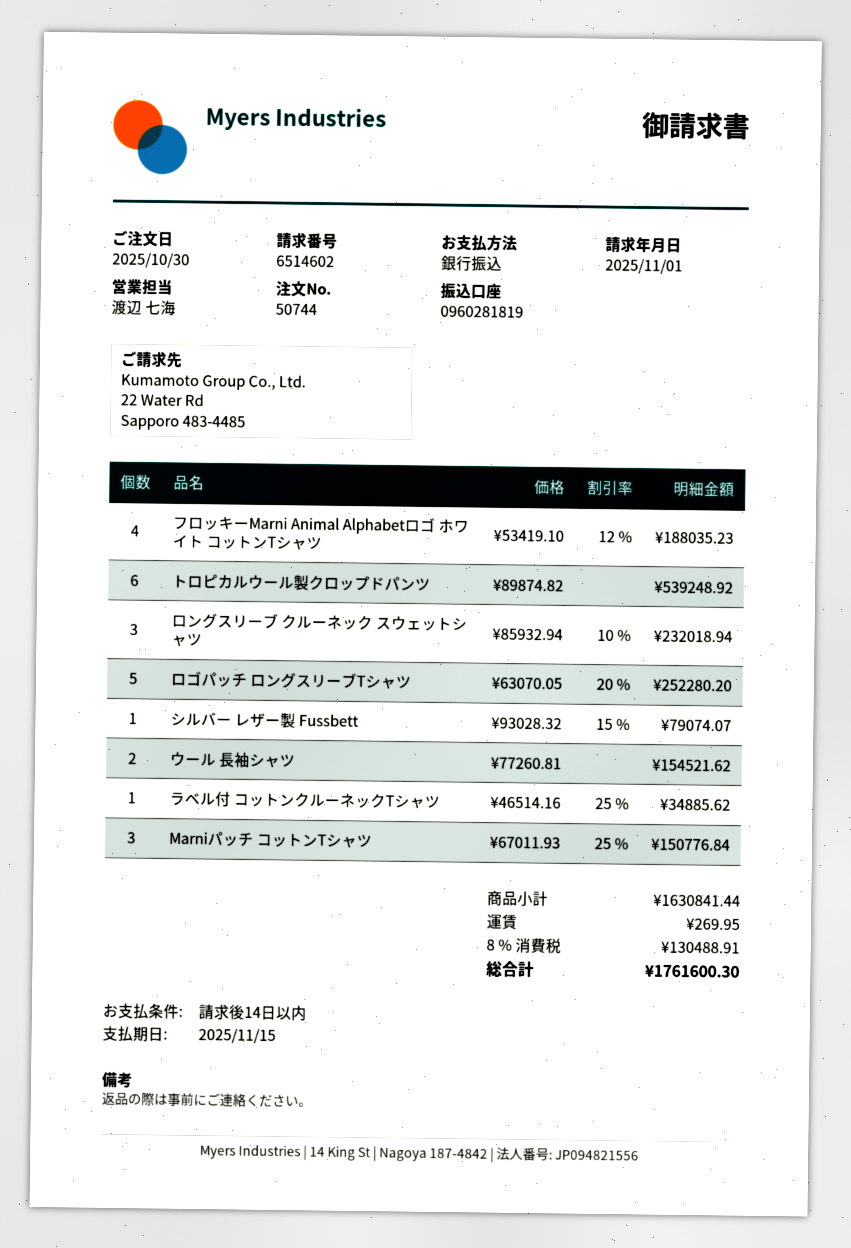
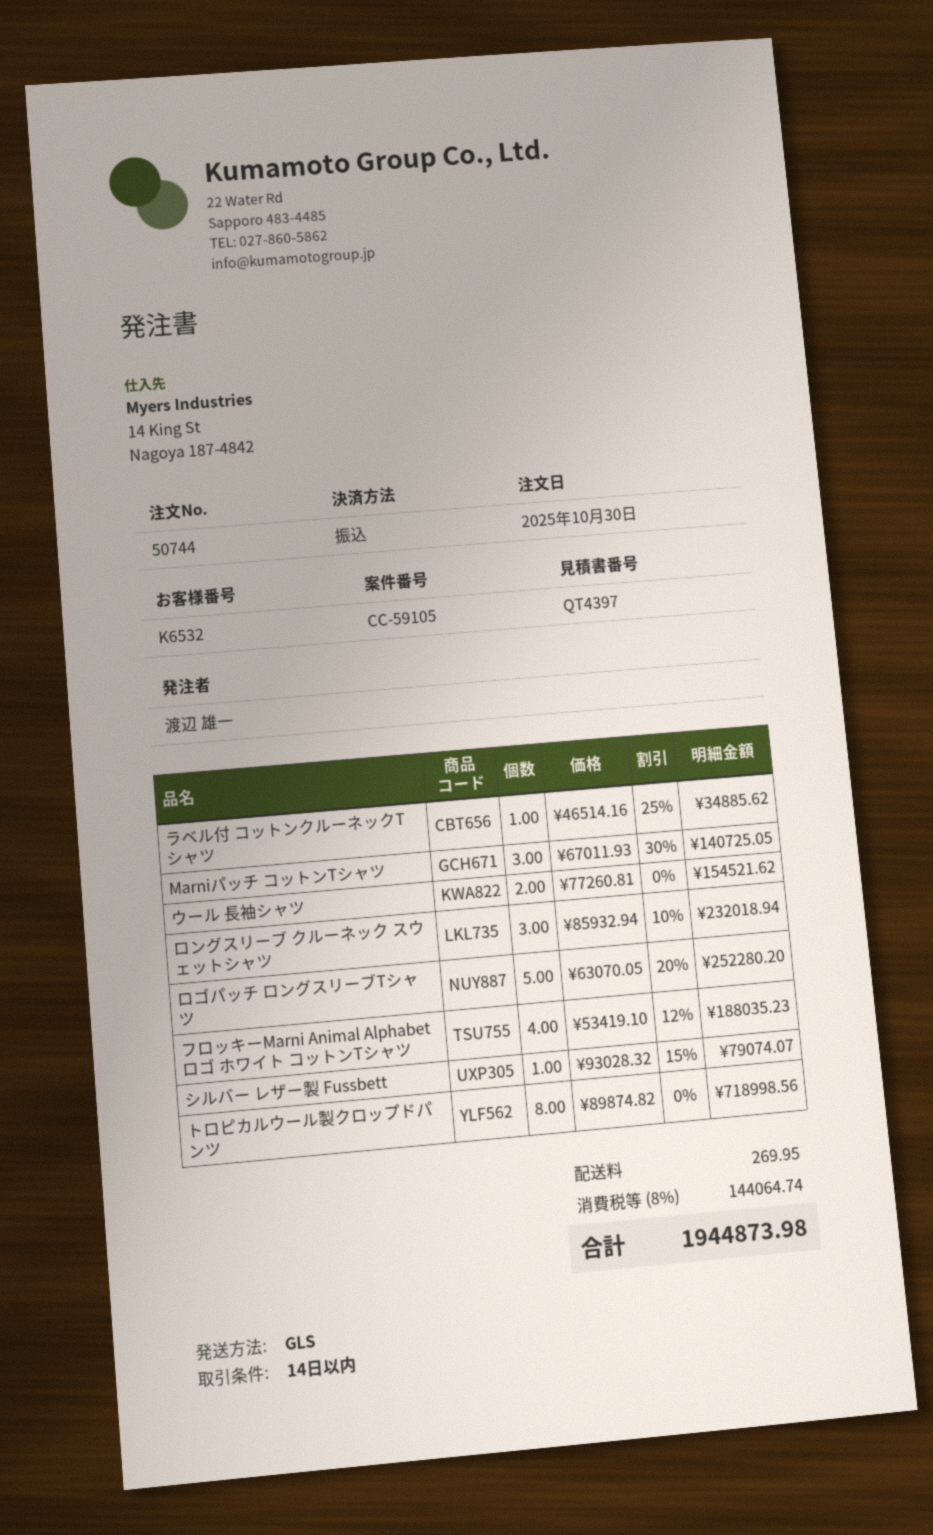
トロピカルウール製クロップドパンツ: 6 x 89874.82 = 539248.92 -> 8 x 89874.82 = 718998.56
Marniパッチ コットンTシャツ: 3 x 67011.93 - 25% = 150776.84 -> 3 x 67011.93 - 30% = 140725.05
tax: 8% = 130488.91 -> 8% = 144064.74
total: 1761600.30 -> 1944873.98

